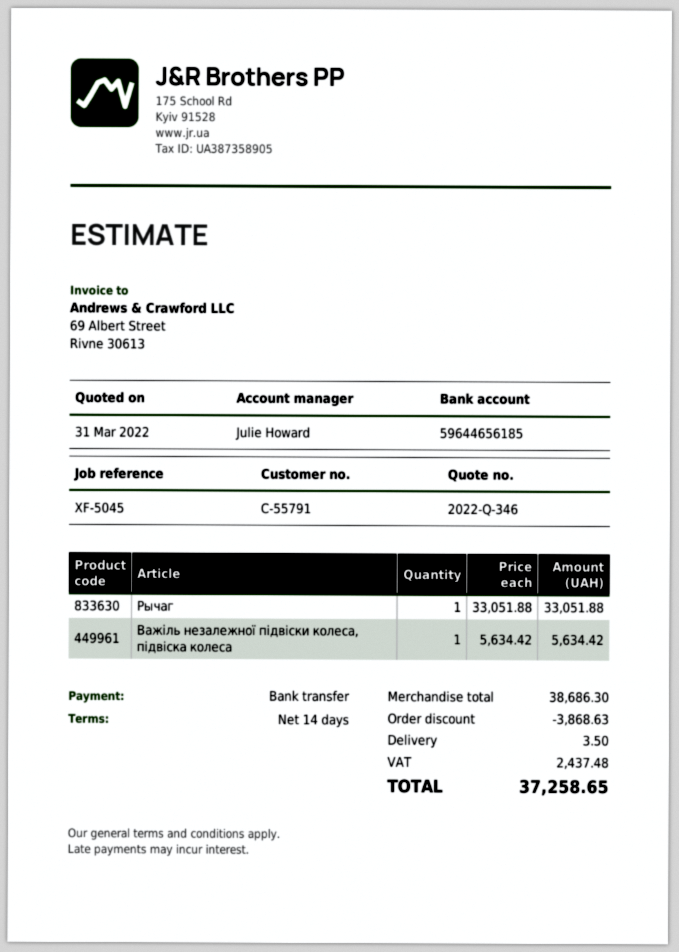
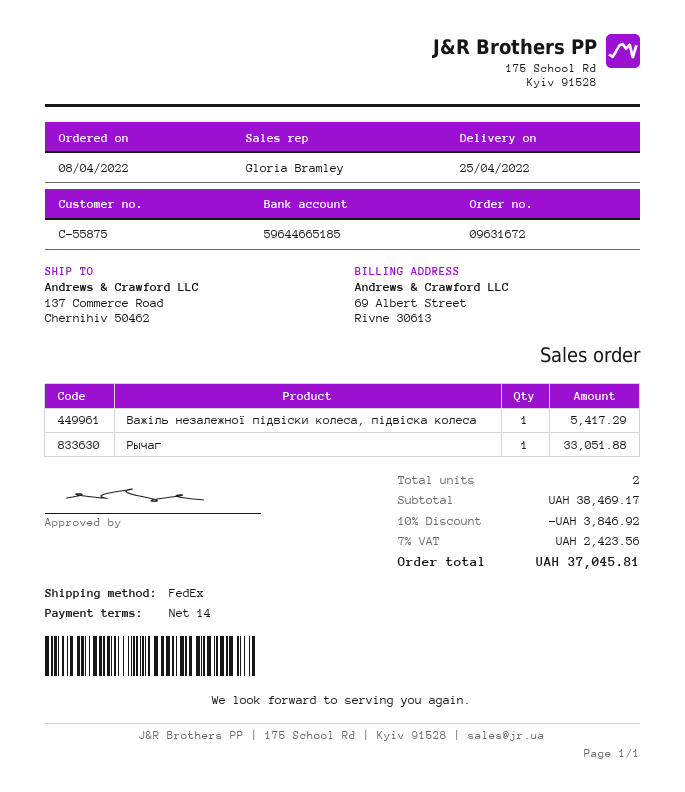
customer number: C-55791 -> C-55875
sales rep: Julie Howard -> Gloria Bramley
bank account: 59644656185 -> 59644665185
Важіль незалежної підвіски колеса, підвіска колеса: 1 for 5634.42 -> 1 for 5417.29
subtotal: 38686.30 -> 38469.17
discount: 3868.63 -> 3846.92
shipping: 3.50 -> none
tax: 2437.48 -> 2423.56
total: 37258.65 -> 37045.81

